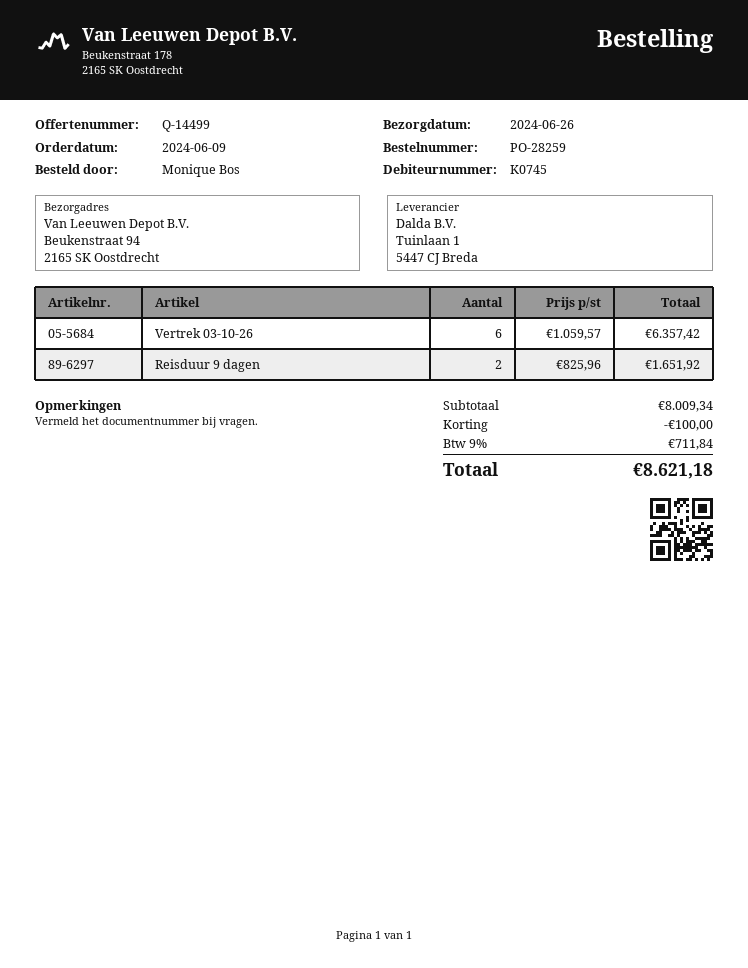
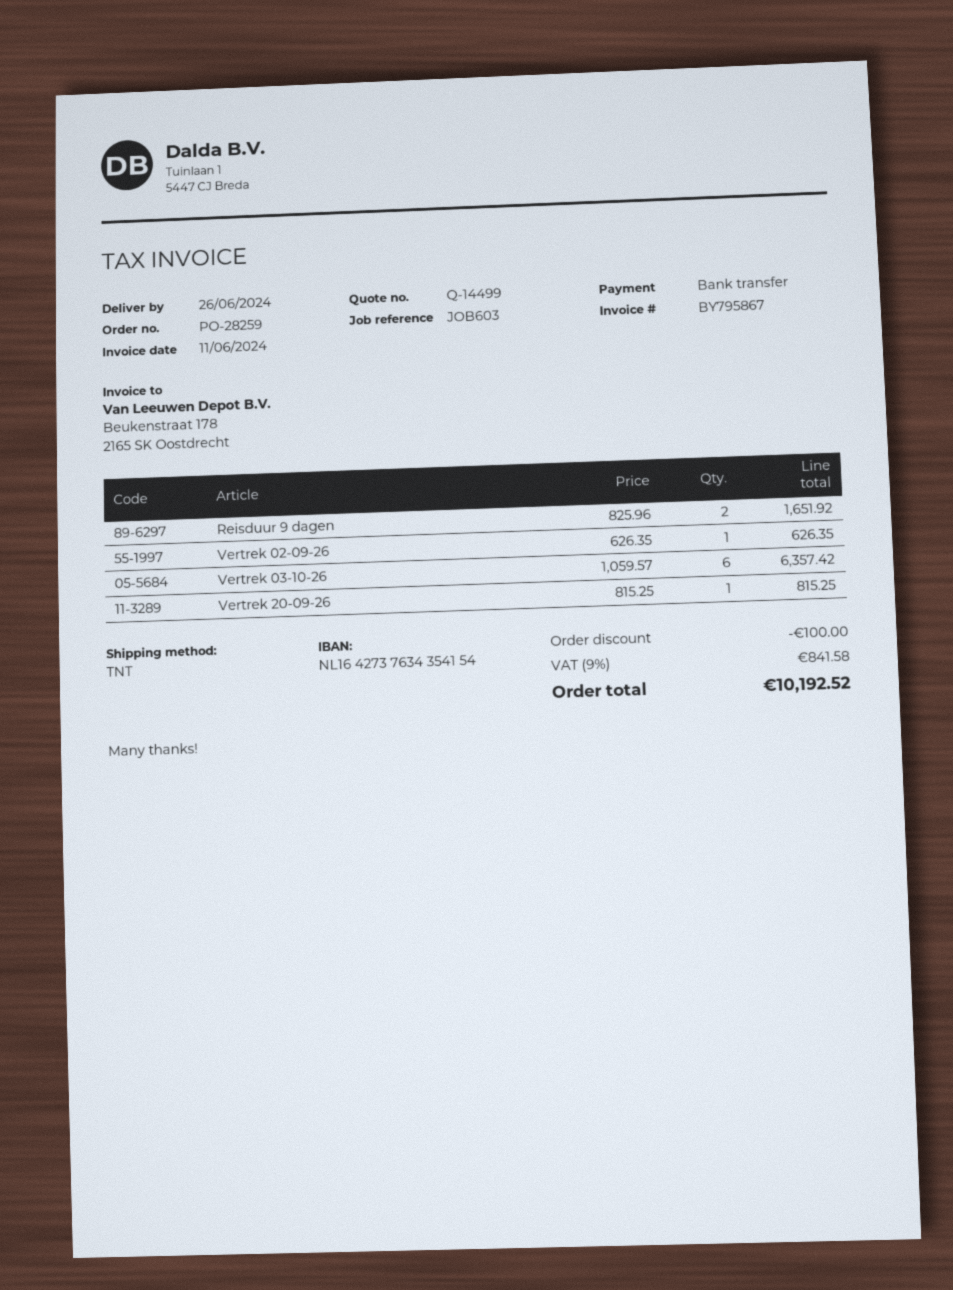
Vertrek 02-09-26: none -> 1 x 626.35 = 626.35
Vertrek 20-09-26: none -> 1 x 815.25 = 815.25
tax: 9% = 711.84 -> 9% = 841.58
total: 8621.18 -> 10192.52

